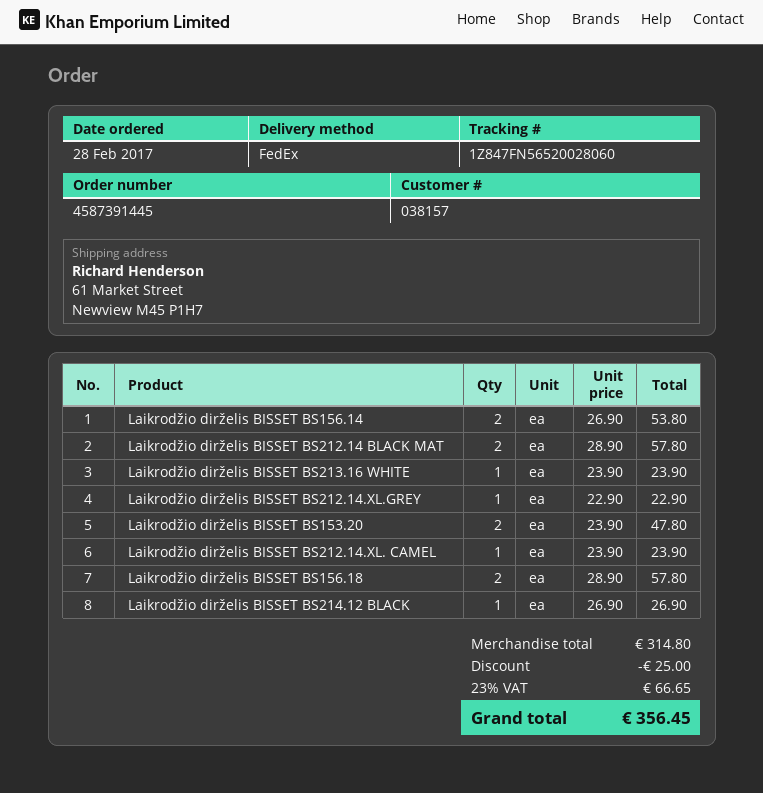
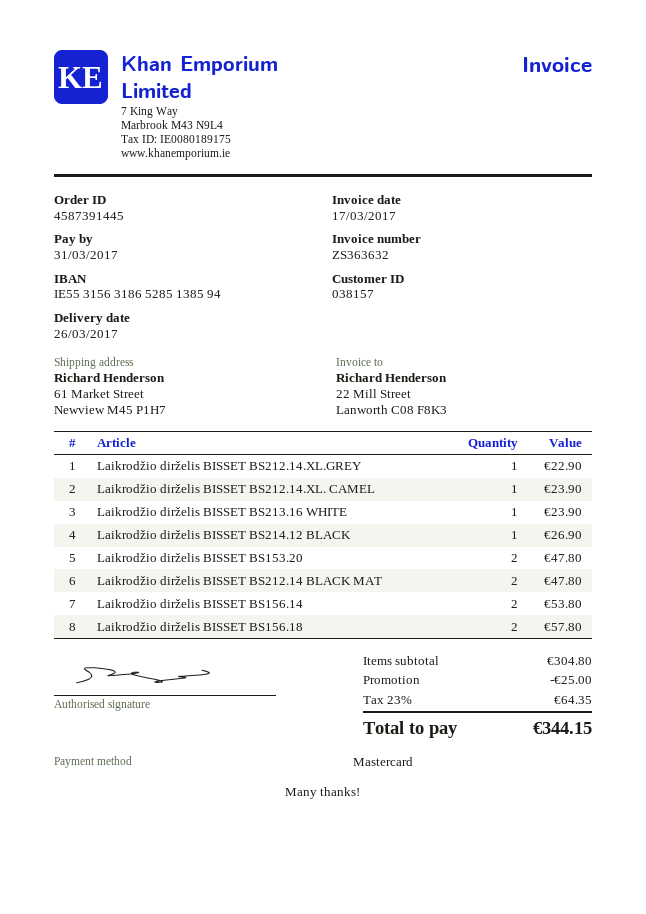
Laikrodžio dirželis BISSET BS212.14 BLACK MAT: 2 for 57.80 -> 2 for 47.80
subtotal: 314.80 -> 304.80
tax: 23% = 66.65 -> 23% = 64.35
total: 356.45 -> 344.15

